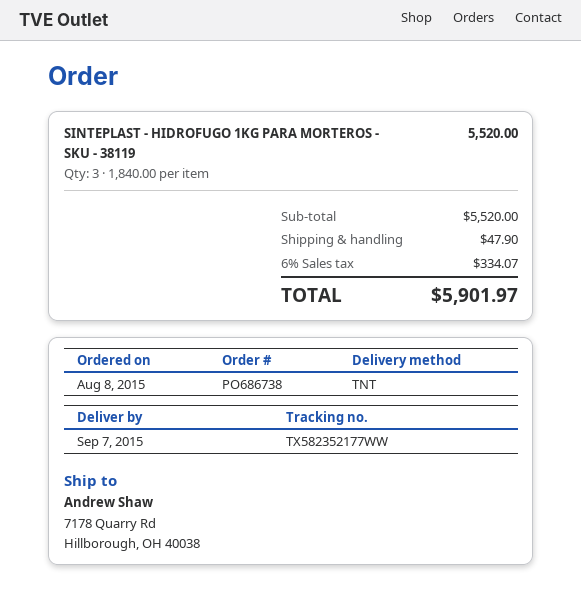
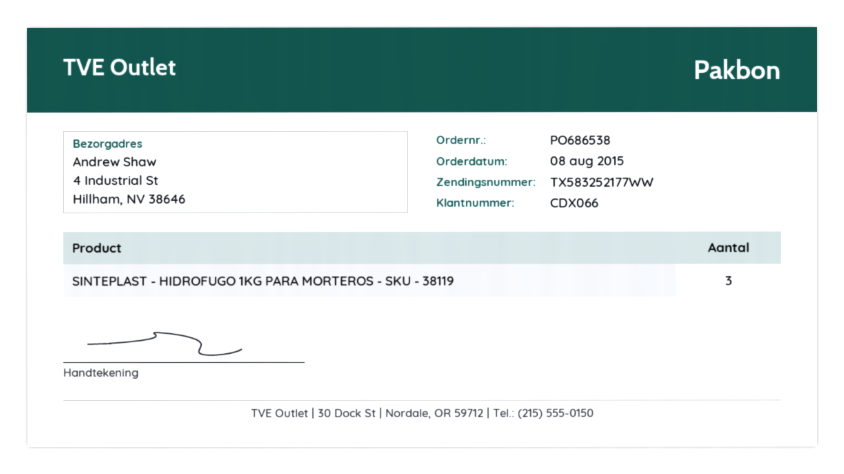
order number: PO686738 -> PO686538
tracking number: TX582352177WW -> TX583252177WW
ship to: 7178 Quarry Rd, Hillborough, OH 40038 -> 4 Industrial St, Hillham, NV 38646

